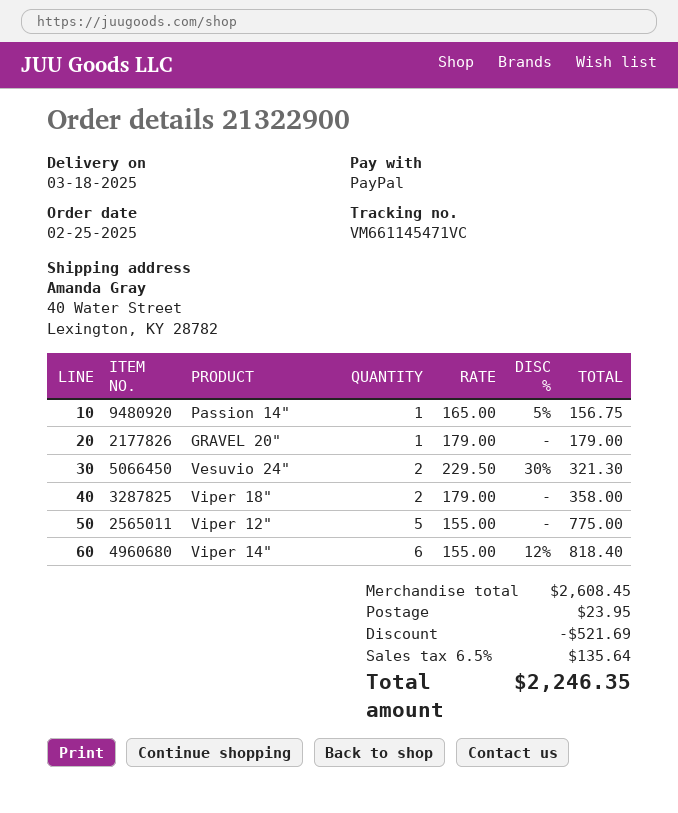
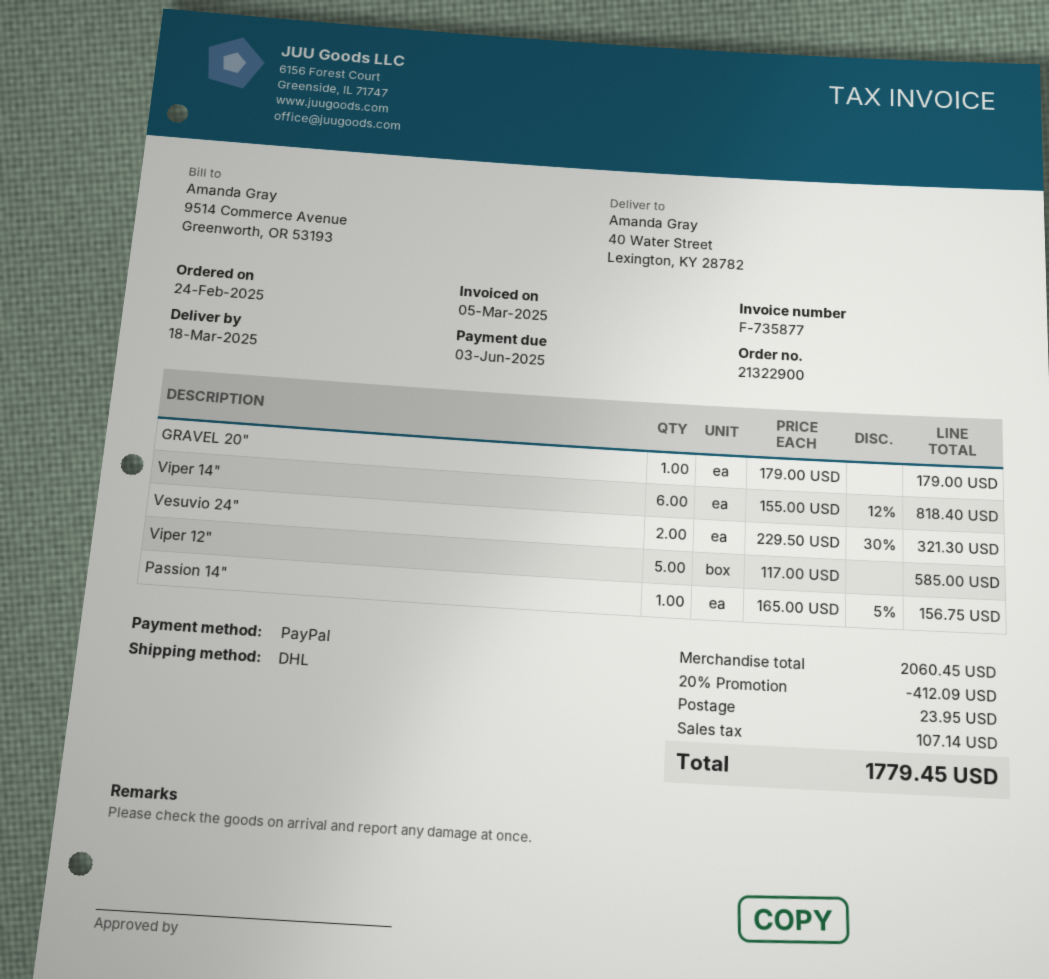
order date: 2025-02-25 -> 2025-02-24
Viper 18": 2 x 179.00 = 358.00 -> none
Viper 12": 5 x 155.00 = 775.00 -> 5 x 117.00 = 585.00
subtotal: 2608.45 -> 2060.45
discount: 521.69 -> 412.09
tax: 135.64 -> 107.14
total: 2246.35 -> 1779.45

